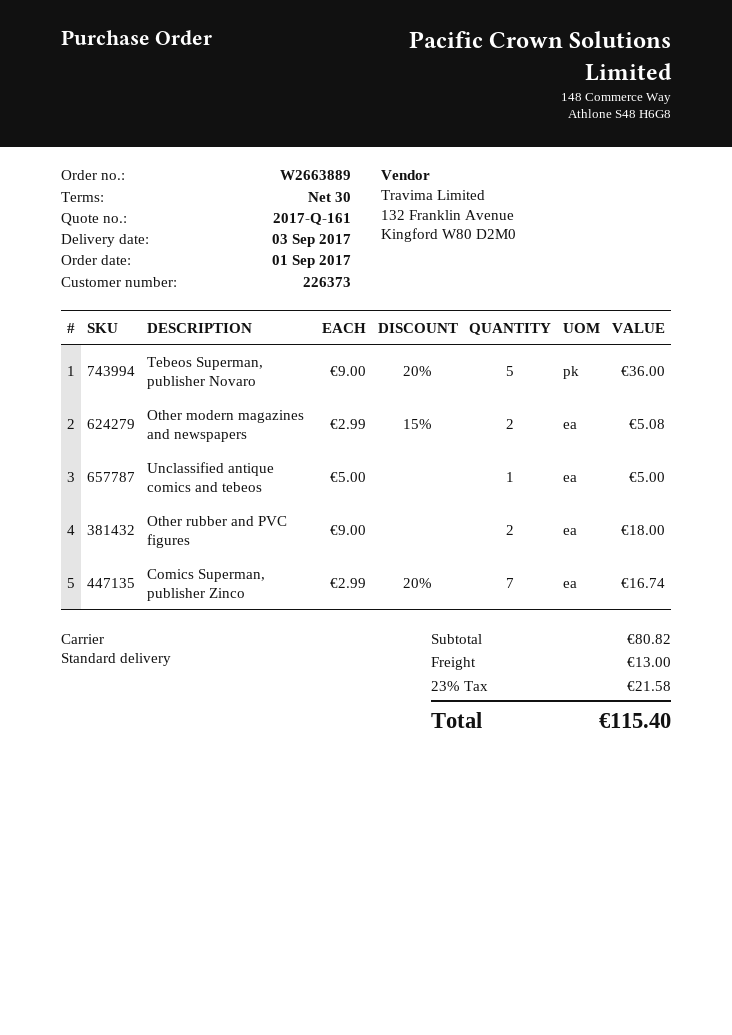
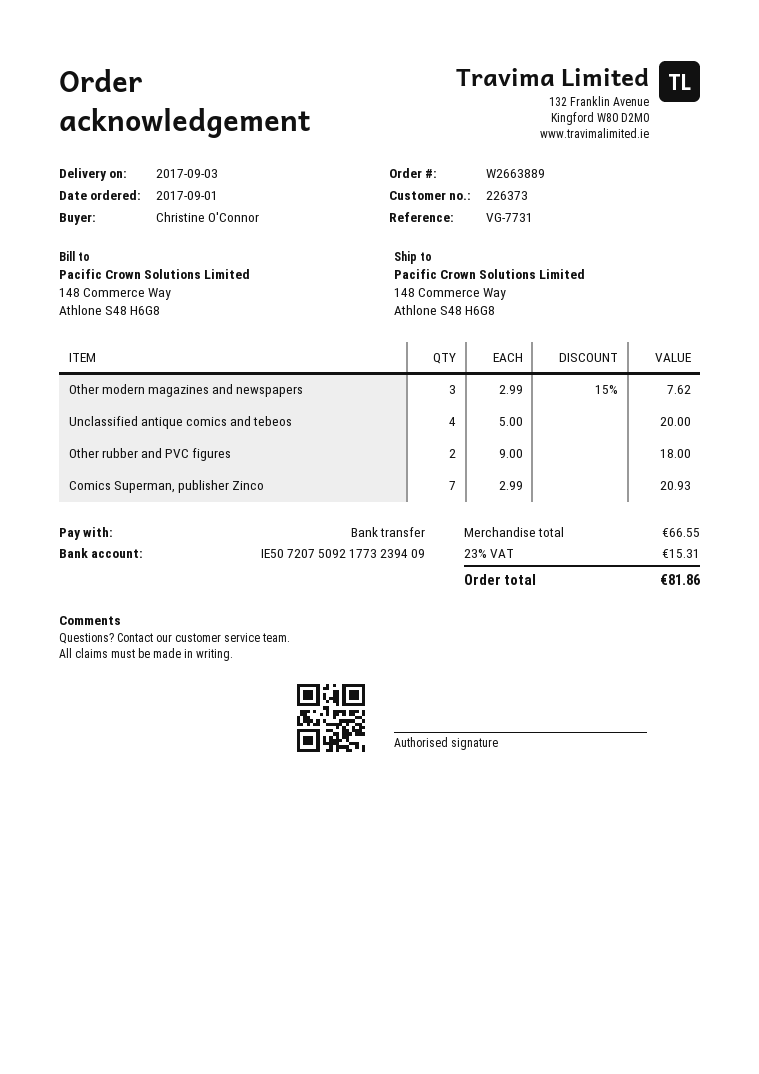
Tebeos Superman, publisher Novaro: 5 x 9.00 - 20% = 36.00 -> none
Other modern magazines and newspapers: 2 x 2.99 - 15% = 5.08 -> 3 x 2.99 - 15% = 7.62
Unclassified antique comics and tebeos: 1 x 5.00 = 5.00 -> 4 x 5.00 = 20.00
Comics Superman, publisher Zinco: 7 x 2.99 - 20% = 16.74 -> 7 x 2.99 = 20.93
subtotal: 80.82 -> 66.55
shipping: 13.00 -> none
tax: 23% = 21.58 -> 23% = 15.31
total: 115.40 -> 81.86

